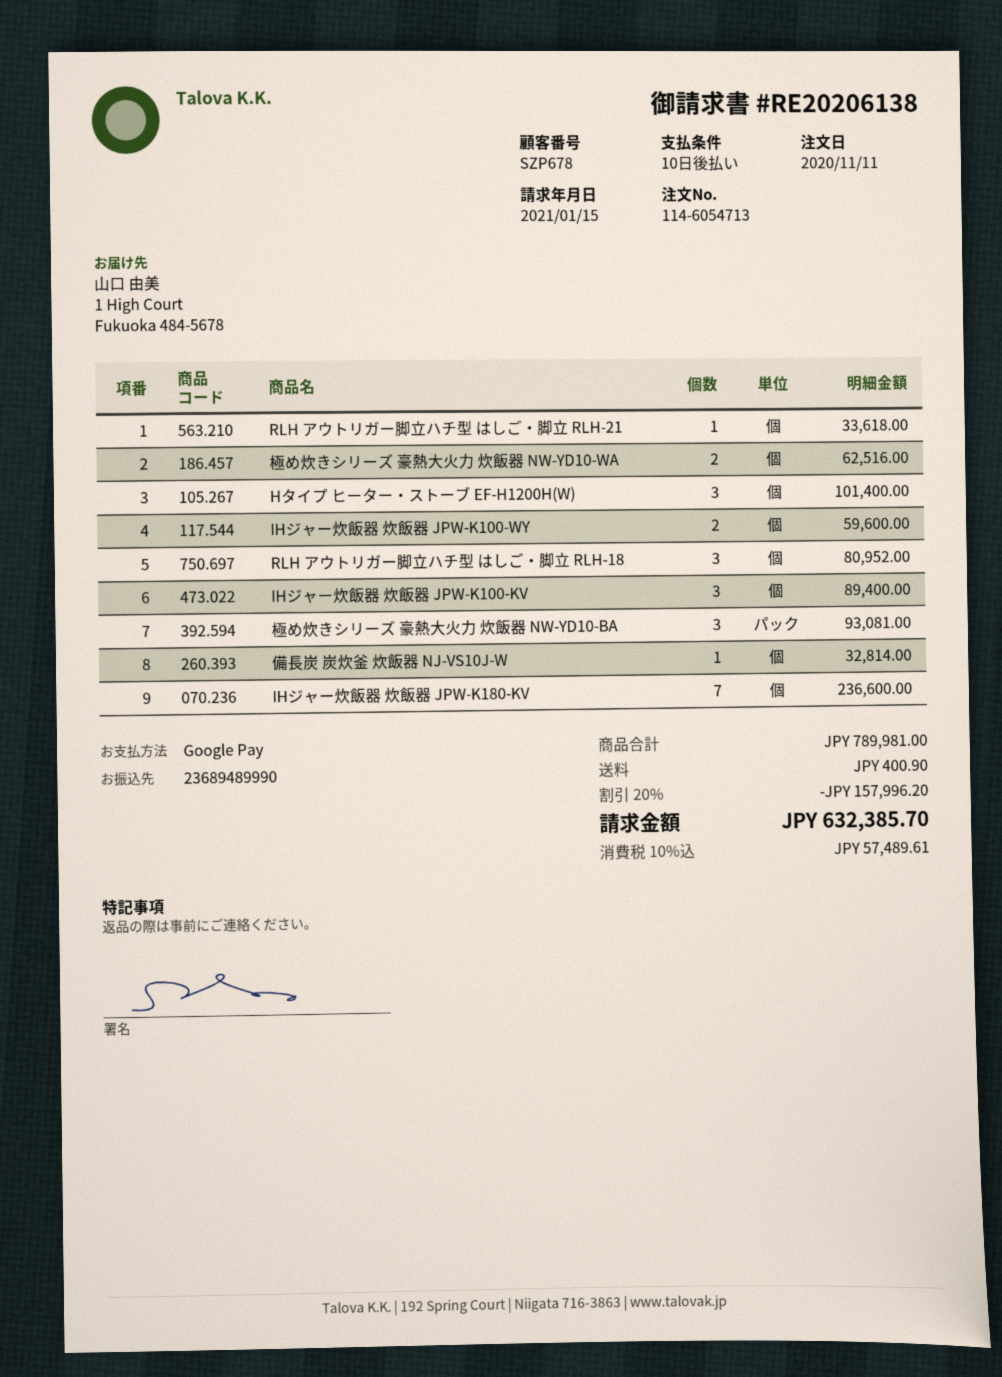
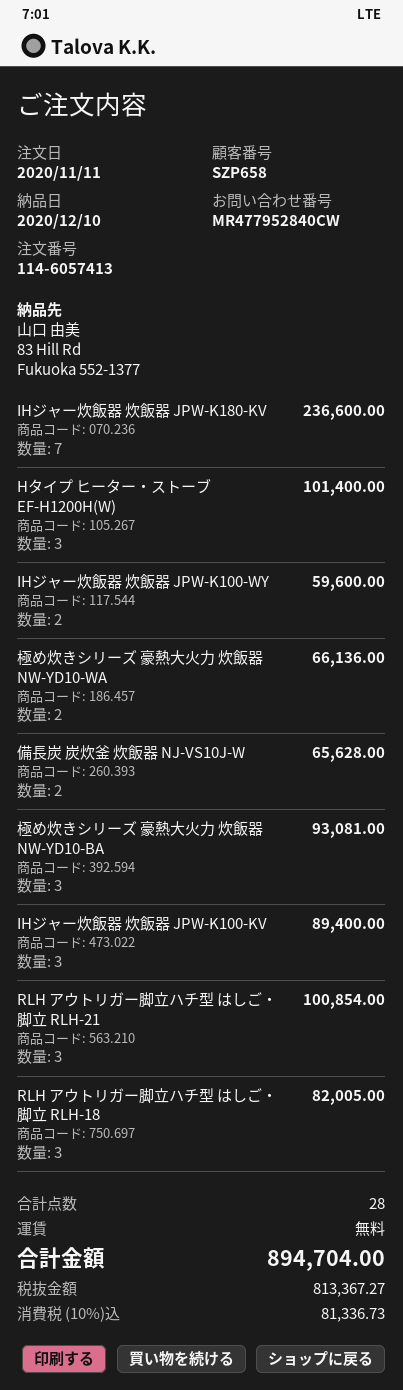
order number: 114-6054713 -> 114-6057413
customer number: SZP678 -> SZP658
ship to: 1 High Court, Fukuoka 484-5678 -> 83 Hill Rd, Fukuoka 552-1377
RLH アウトリガー脚立ハチ型 はしご・脚立 RLH-21: 1 for 33618.00 -> 3 for 100854.00
極め炊きシリーズ 豪熱大火力 炊飯器 NW-YD10-WA: 2 for 62516.00 -> 2 for 66136.00
RLH アウトリガー脚立ハチ型 はしご・脚立 RLH-18: 3 for 80952.00 -> 3 for 82005.00
備長炭 炭炊釜 炊飯器 NJ-VS10J-W: 1 for 32814.00 -> 2 for 65628.00
discount: 20% = 157996.20 -> none
shipping: 400.90 -> 0.00
tax: 10% = 57489.61 -> 10% = 81336.73
total: 632385.70 -> 894704.00

